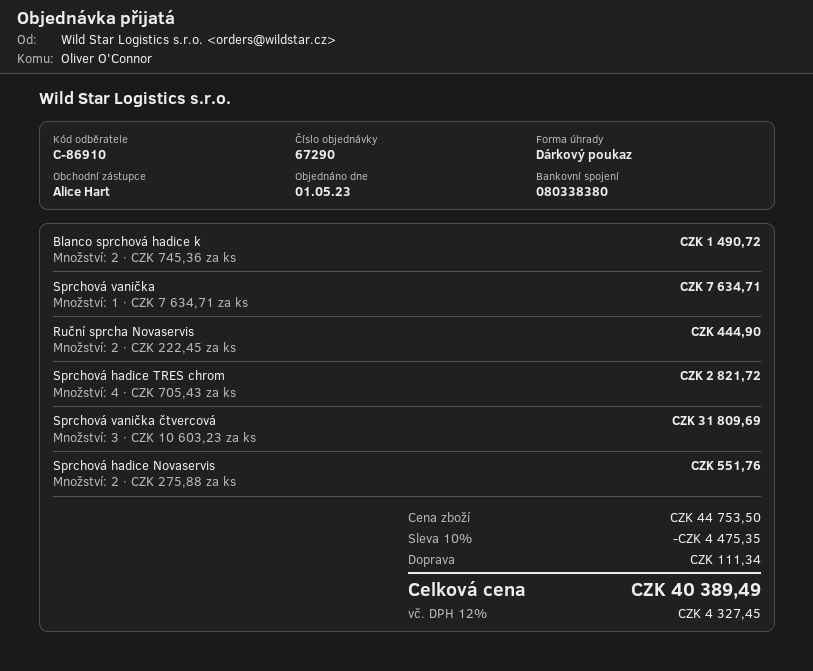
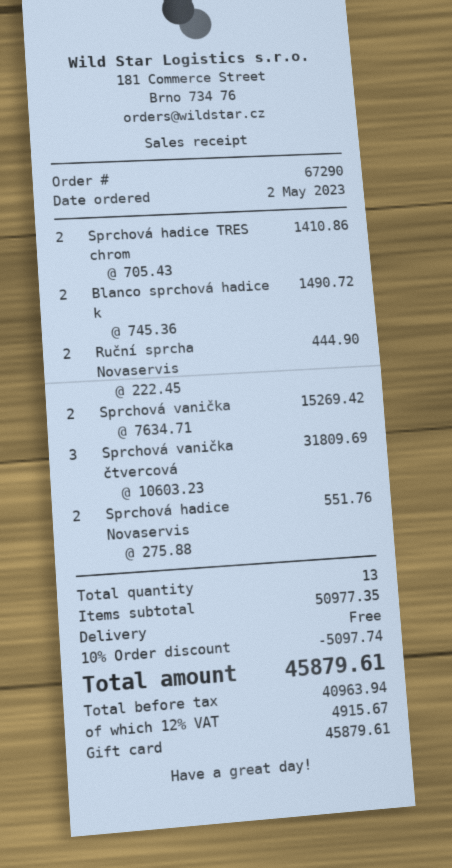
order date: 2023-05-01 -> 2023-05-02
Sprchová vanička: 1 x 7634.71 = 7634.71 -> 2 x 7634.71 = 15269.42
Sprchová hadice TRES chrom: 4 x 705.43 = 2821.72 -> 2 x 705.43 = 1410.86
subtotal: 44753.50 -> 50977.35
discount: 10% = 4475.35 -> 10% = 5097.74
shipping: 111.34 -> 0.00
tax: 12% = 4327.45 -> 12% = 4915.67
total: 40389.49 -> 45879.61

